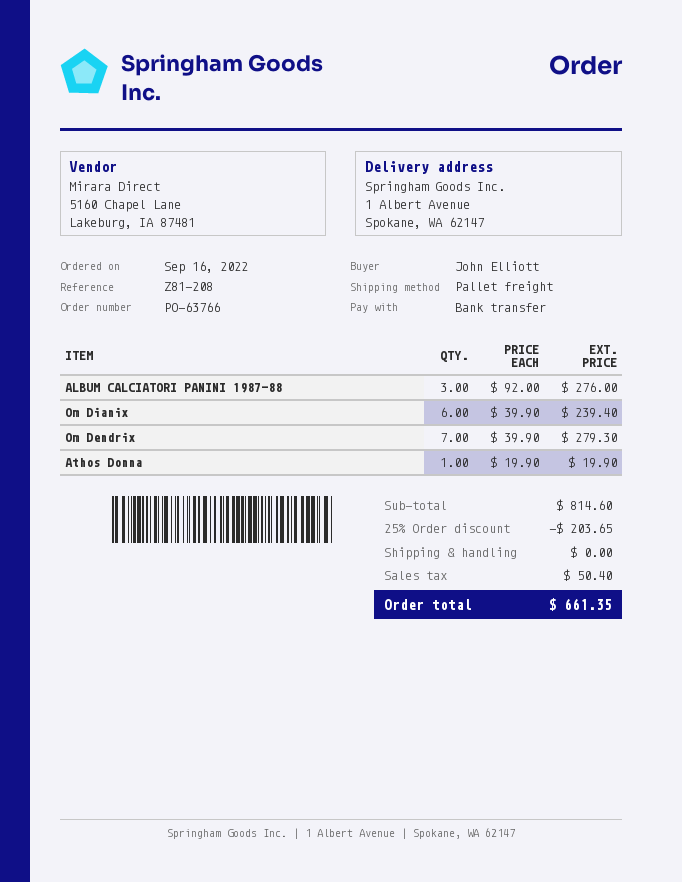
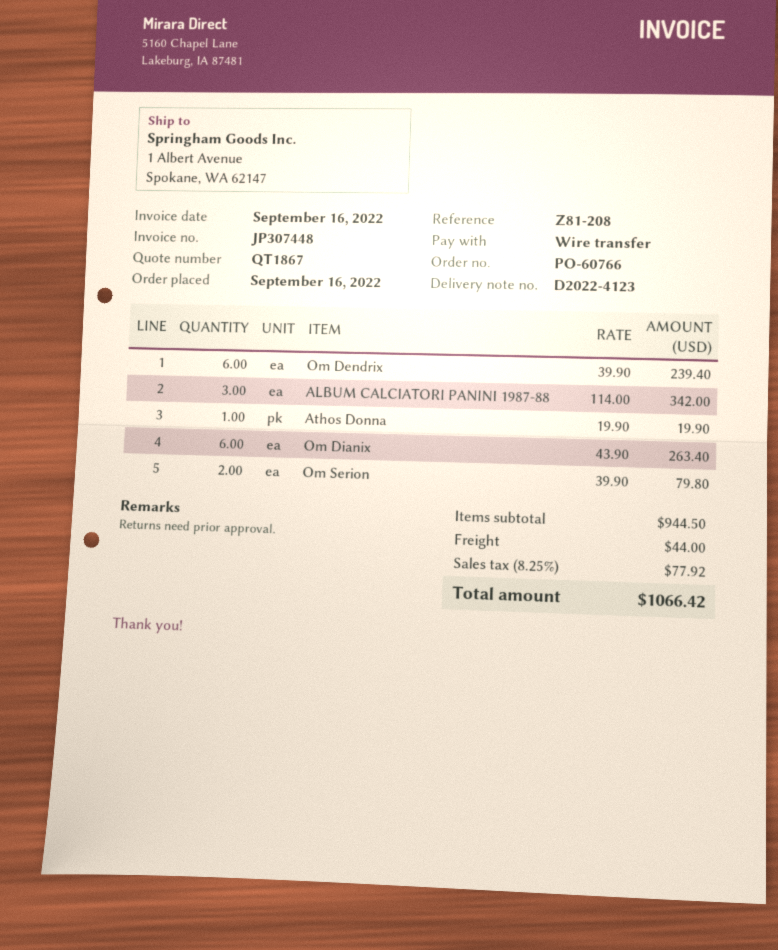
order number: PO-63766 -> PO-60766
ALBUM CALCIATORI PANINI 1987-88: 3 x 92.00 = 276.00 -> 3 x 114.00 = 342.00
Om Dianix: 6 x 39.90 = 239.40 -> 6 x 43.90 = 263.40
Om Dendrix: 7 x 39.90 = 279.30 -> 6 x 39.90 = 239.40
Om Serion: none -> 2 x 39.90 = 79.80
subtotal: 814.60 -> 944.50
discount: 25% = 203.65 -> none
shipping: 0.00 -> 44.00
tax: 50.40 -> 77.92
total: 661.35 -> 1066.42

